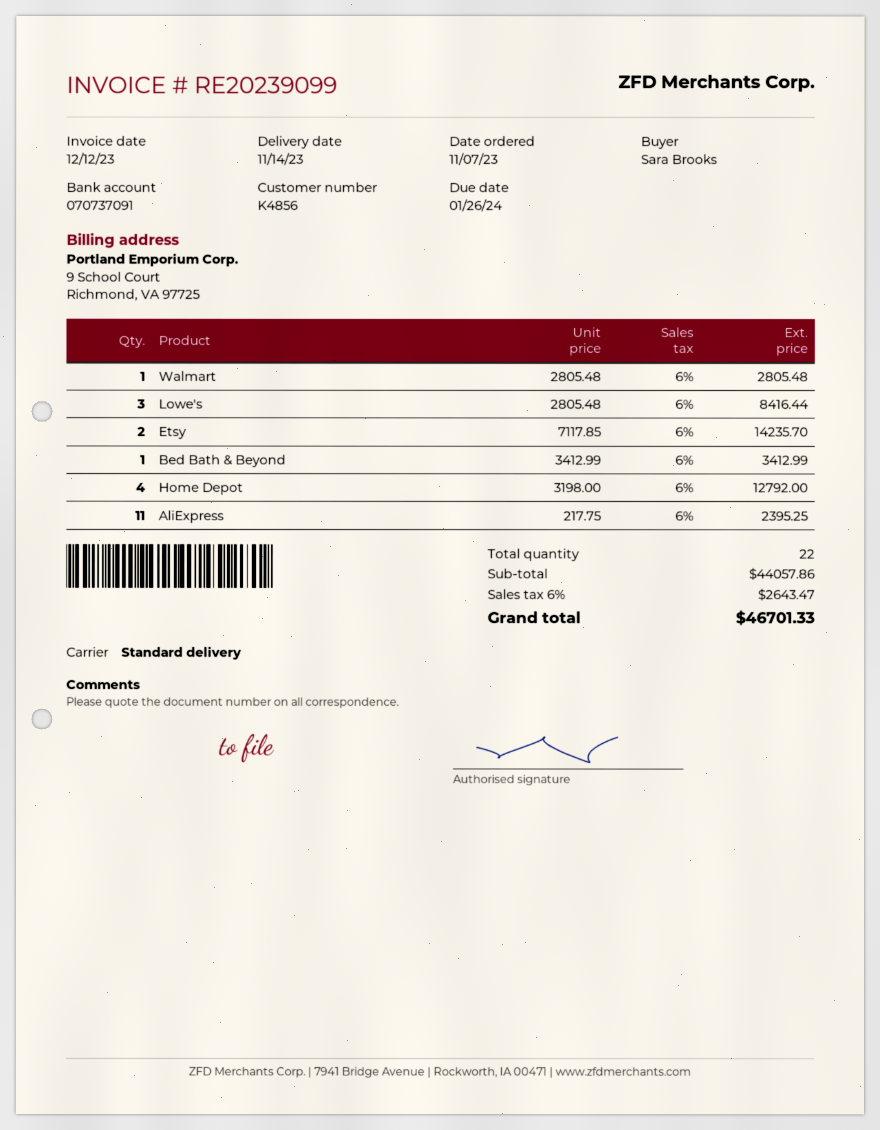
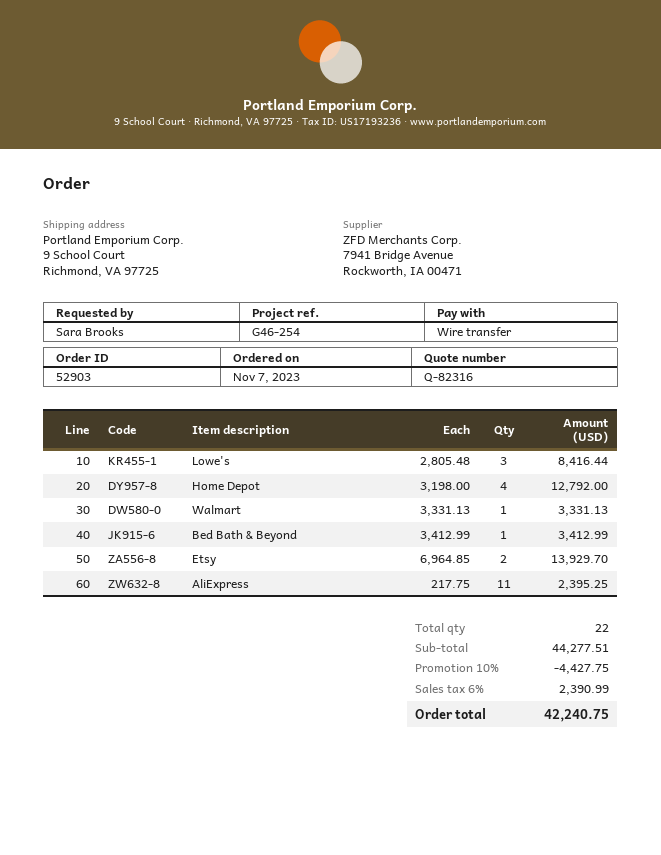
Walmart: 1 x 2805.48 = 2805.48 -> 1 x 3331.13 = 3331.13
Etsy: 2 x 7117.85 = 14235.70 -> 2 x 6964.85 = 13929.70
subtotal: 44057.86 -> 44277.51
discount: none -> 10% = 4427.75
tax: 6% = 2643.47 -> 6% = 2390.99
total: 46701.33 -> 42240.75

